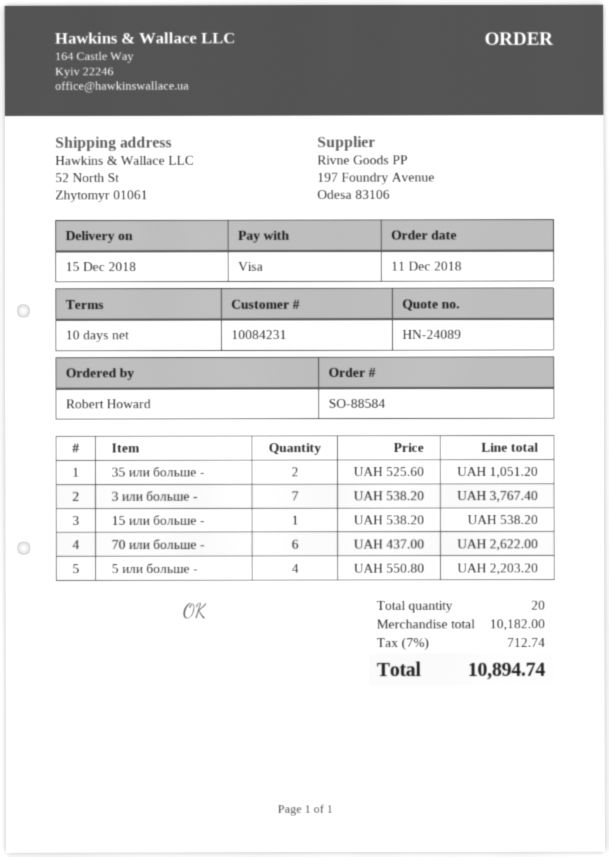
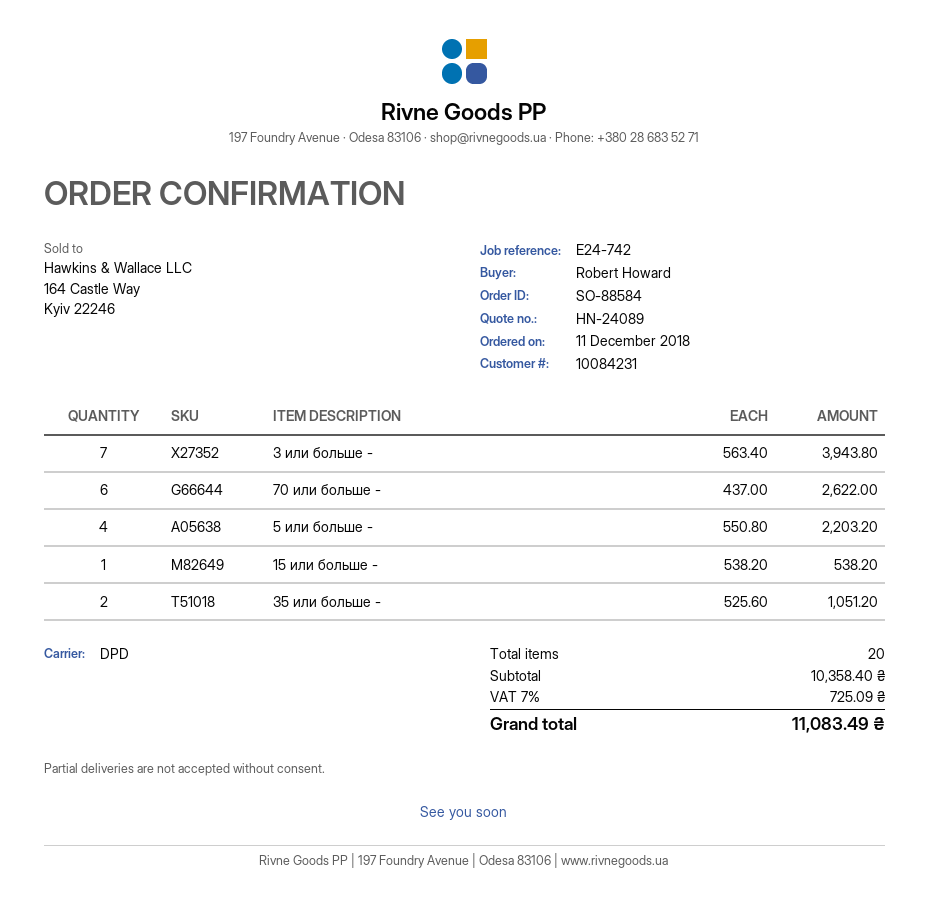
3 или больше -: 7 x 538.20 = 3767.40 -> 7 x 563.40 = 3943.80
subtotal: 10182.00 -> 10358.40
tax: 7% = 712.74 -> 7% = 725.09
total: 10894.74 -> 11083.49

